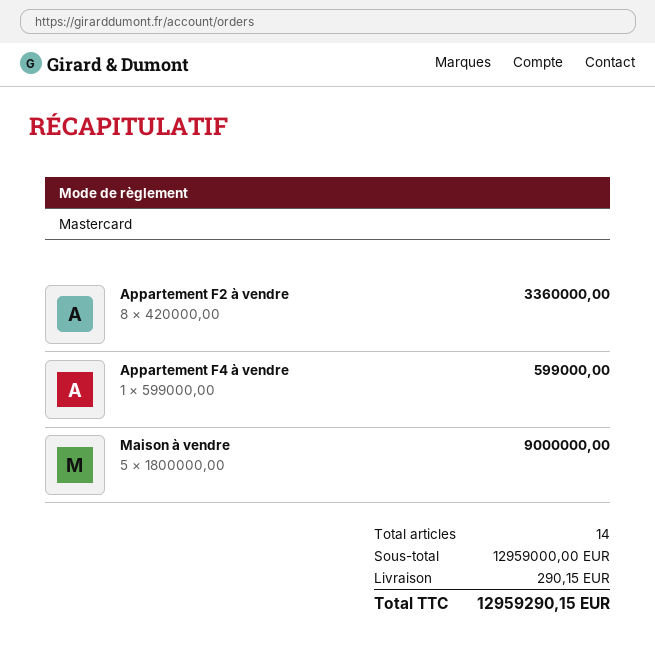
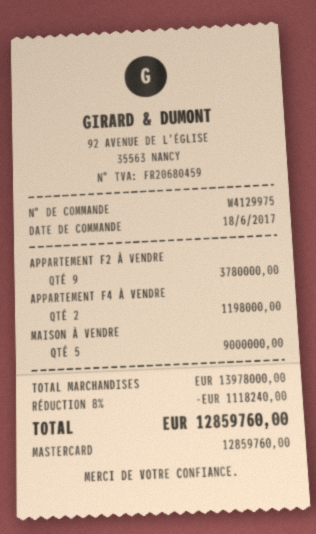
Appartement F2 à vendre: 8 for 3360000.00 -> 9 for 3780000.00
Appartement F4 à vendre: 1 for 599000.00 -> 2 for 1198000.00
subtotal: 12959000.00 -> 13978000.00
discount: none -> 8% = 1118240.00
shipping: 290.15 -> none
total: 12959290.15 -> 12859760.00

